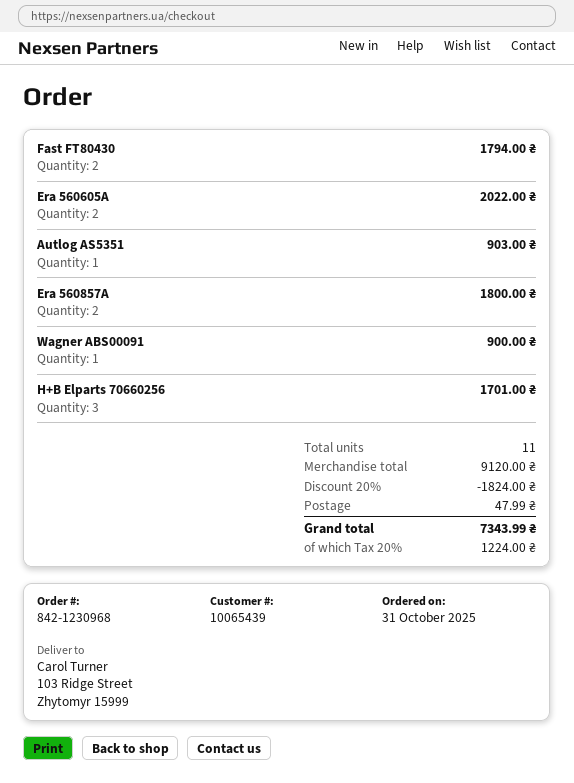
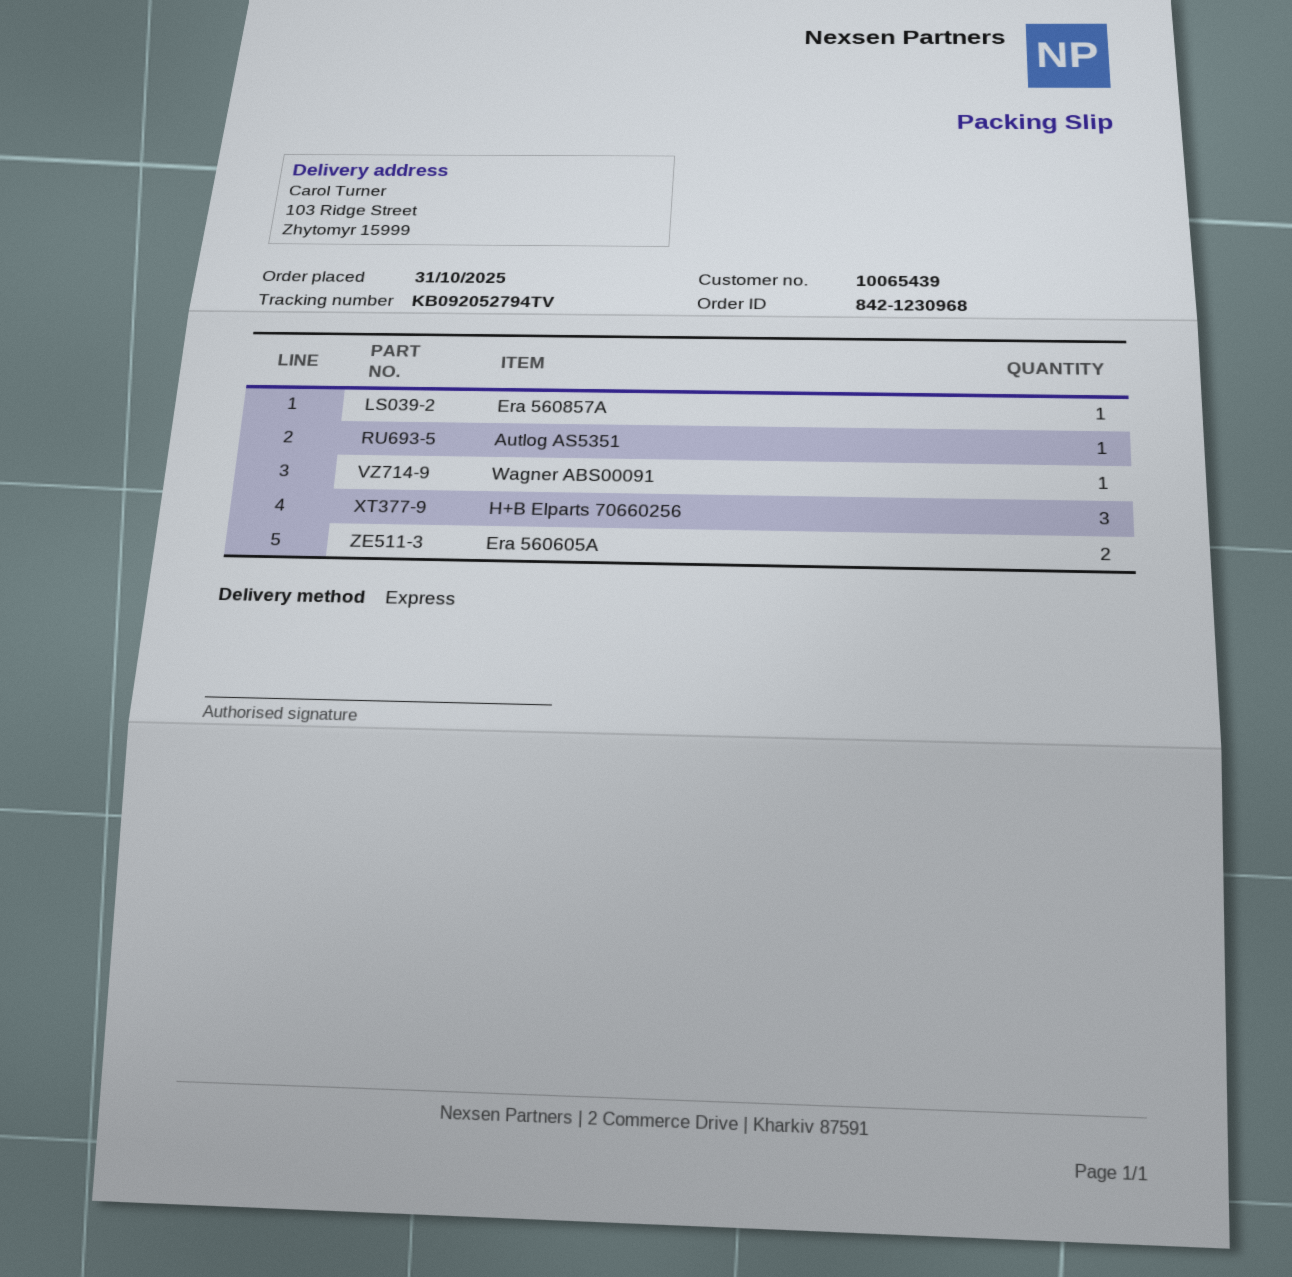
Fast FT80430: 2 -> none
Era 560857A: 2 -> 1

